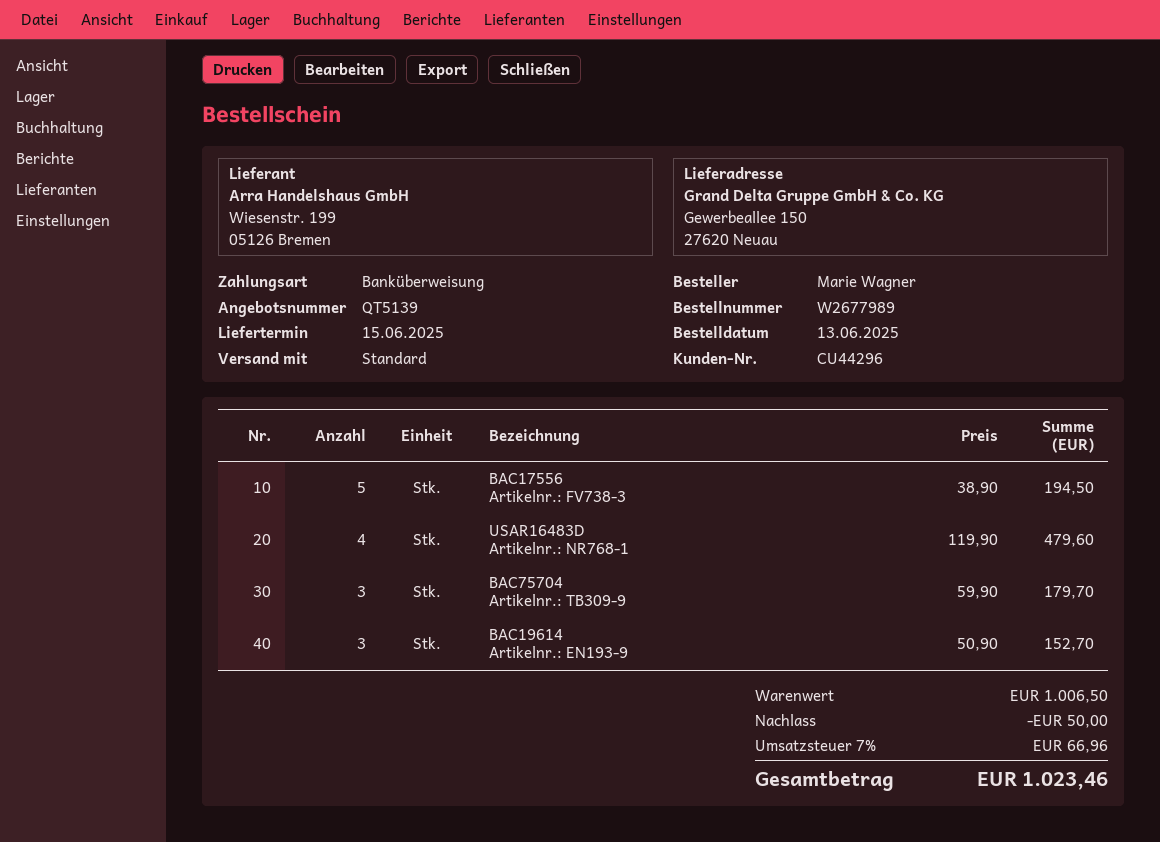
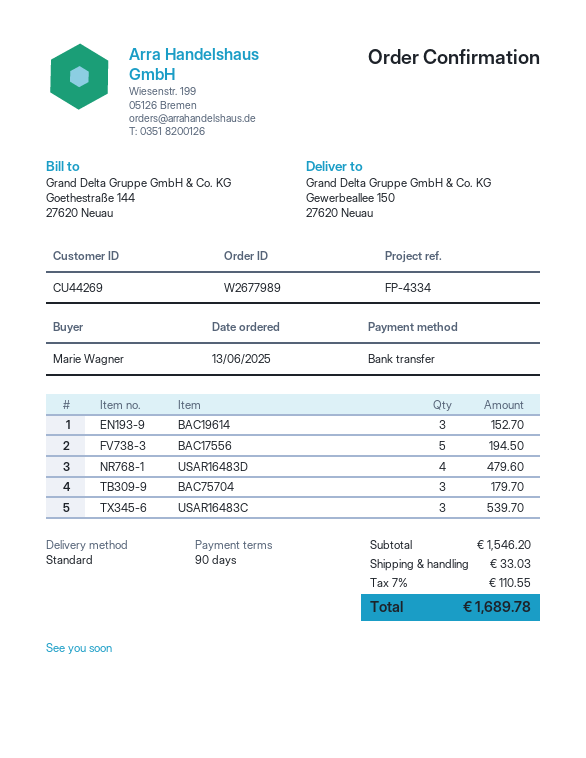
customer number: CU44296 -> CU44269
USAR16483C: none -> 3 for 539.70
subtotal: 1006.50 -> 1546.20
discount: 50.00 -> none
shipping: none -> 33.03
tax: 7% = 66.96 -> 7% = 110.55
total: 1023.46 -> 1689.78

